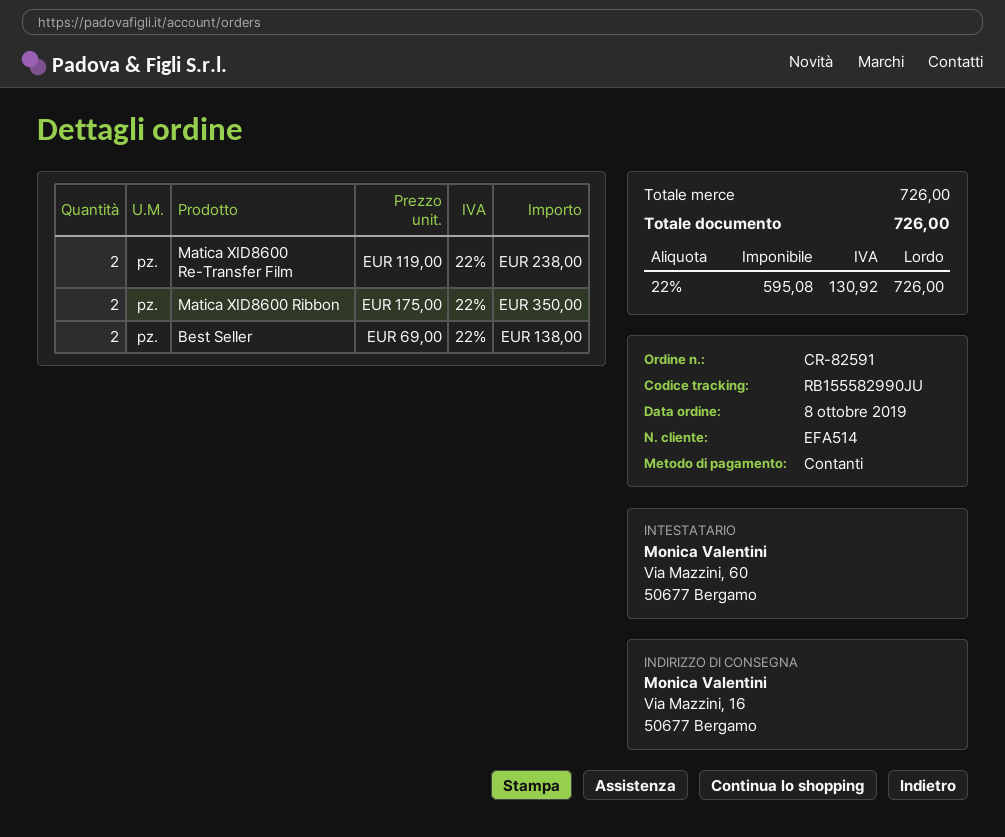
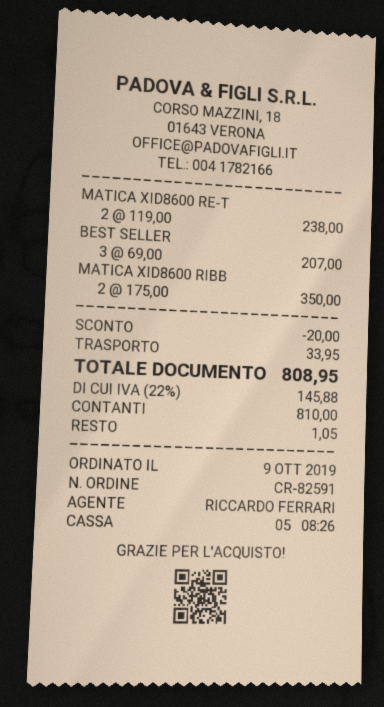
order date: 2019-10-08 -> 2019-10-09
Best Seller: 2 x 69.00 = 138.00 -> 3 x 69.00 = 207.00
discount: none -> 20.00
shipping: none -> 33.95
tax: 22% = 130.92 -> 22% = 145.88
total: 726.00 -> 808.95

